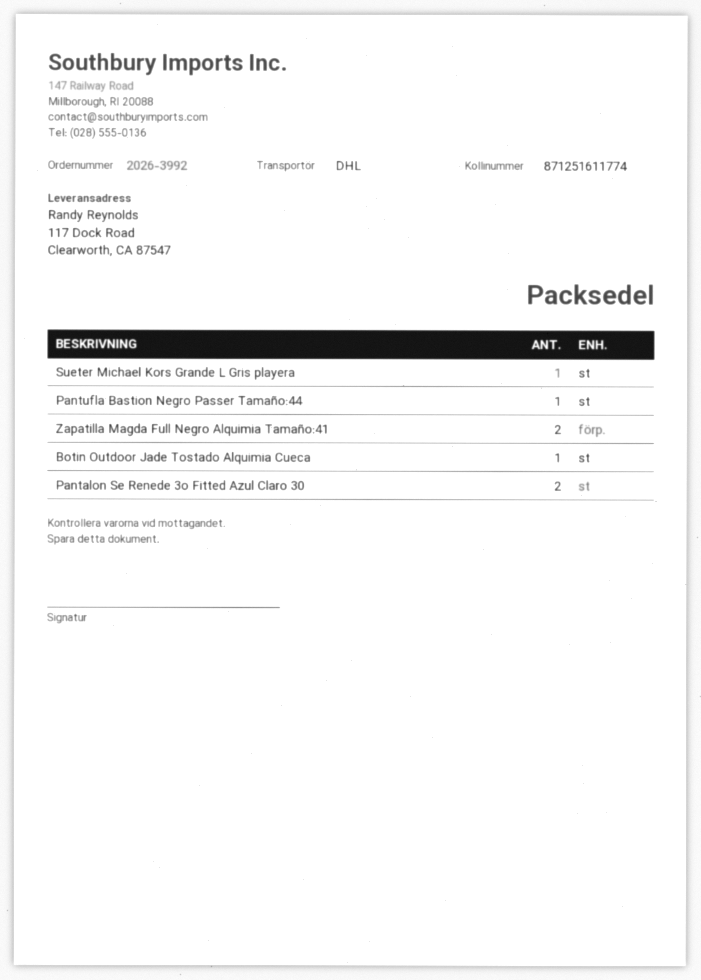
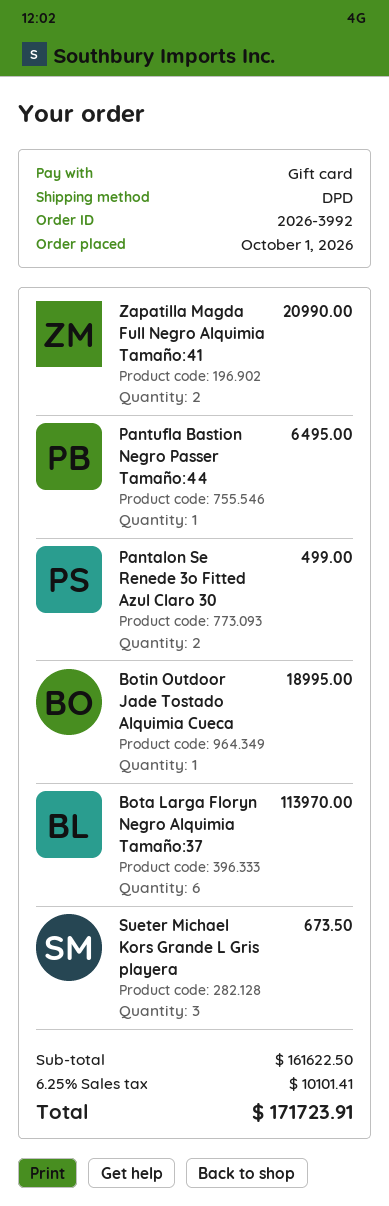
shipping method: DHL -> DPD
Sueter Michael Kors Grande L Gris playera: 1 -> 3
Bota Larga Floryn Negro Alquimia Tamaño:37: none -> 6

